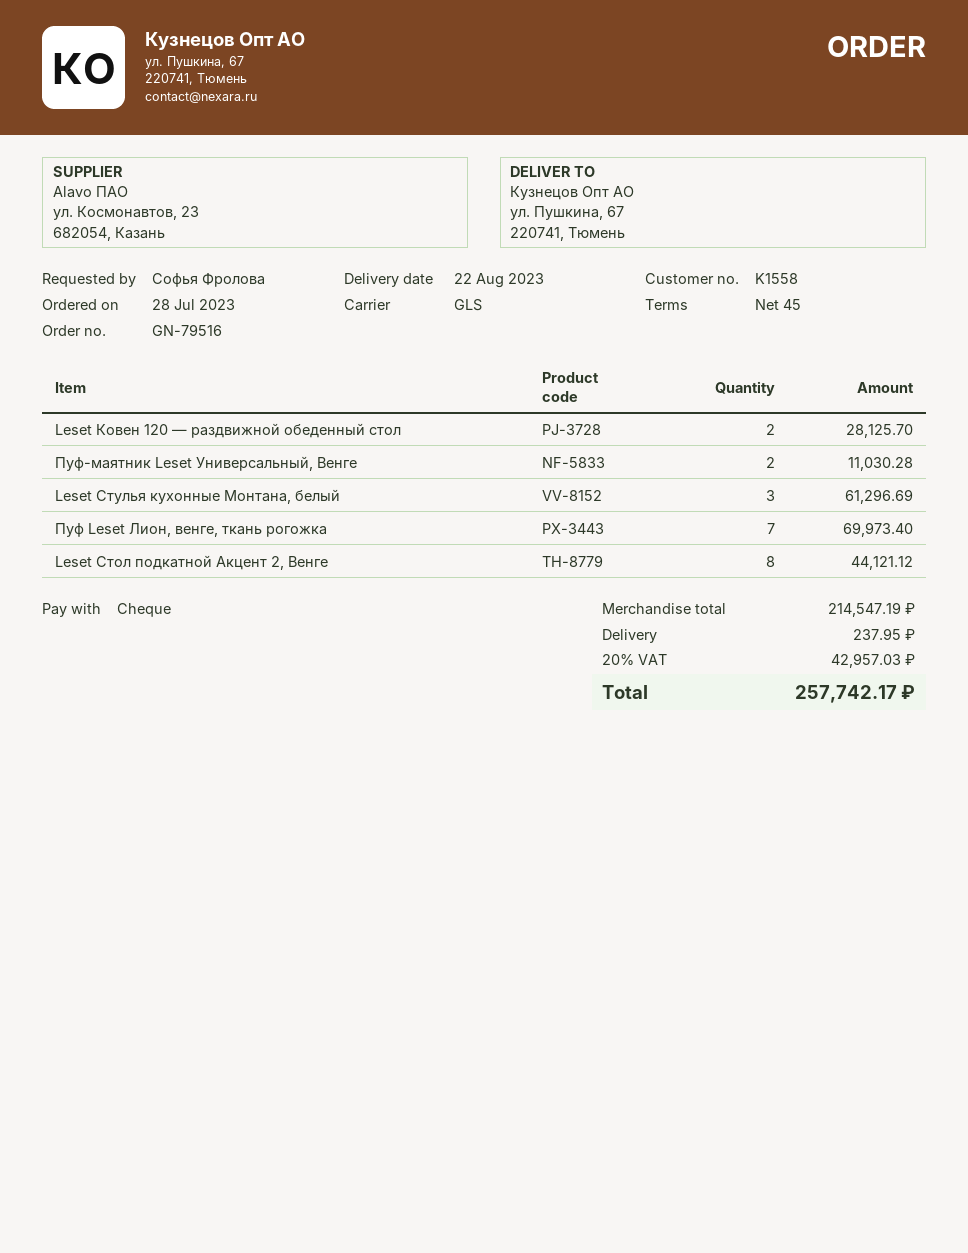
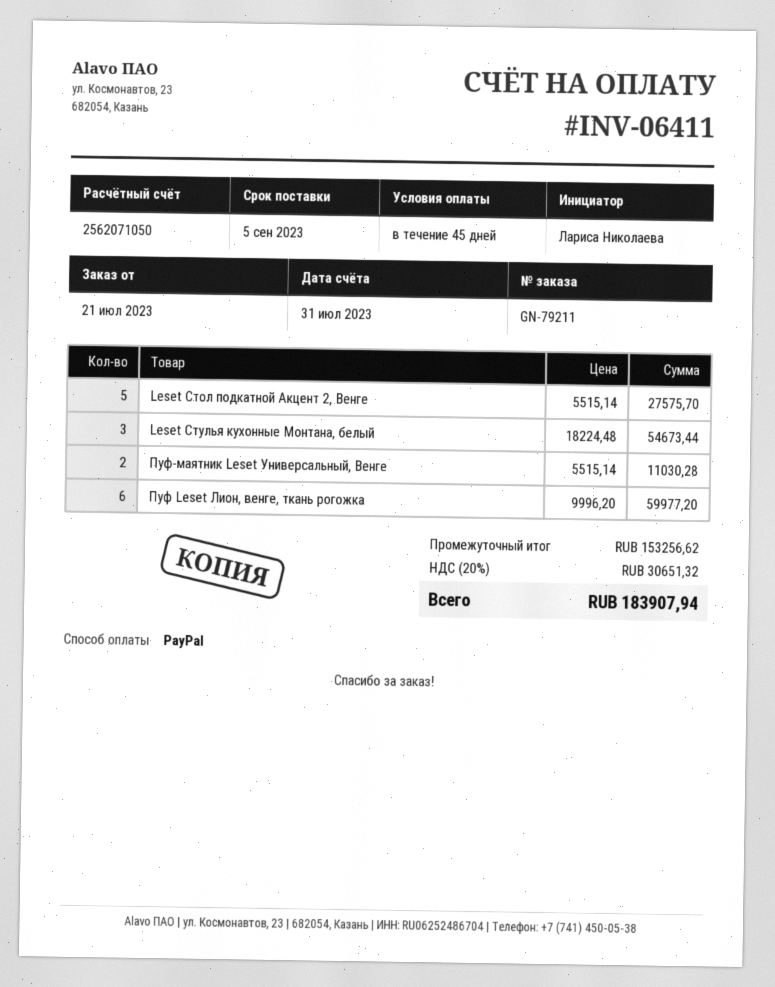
order number: GN-79516 -> GN-79211
order date: 2023-07-28 -> 2023-07-21
delivery date: 2023-08-22 -> 2023-09-05
ordered by: Софья Фролова -> Лариса Николаева
payment method: cheque -> PayPal
Leset Ковен 120 — раздвижной обеденный стол: 2 for 28125.70 -> none
Leset Стулья кухонные Монтана, белый: 3 for 61296.69 -> 3 for 54673.44
Пуф Leset Лион, венге, ткань рогожка: 7 for 69973.40 -> 6 for 59977.20
Leset Стол подкатной Акцент 2, Венге: 8 for 44121.12 -> 5 for 27575.70
subtotal: 214547.19 -> 153256.62
shipping: 237.95 -> none
tax: 20% = 42957.03 -> 20% = 30651.32
total: 257742.17 -> 183907.94

